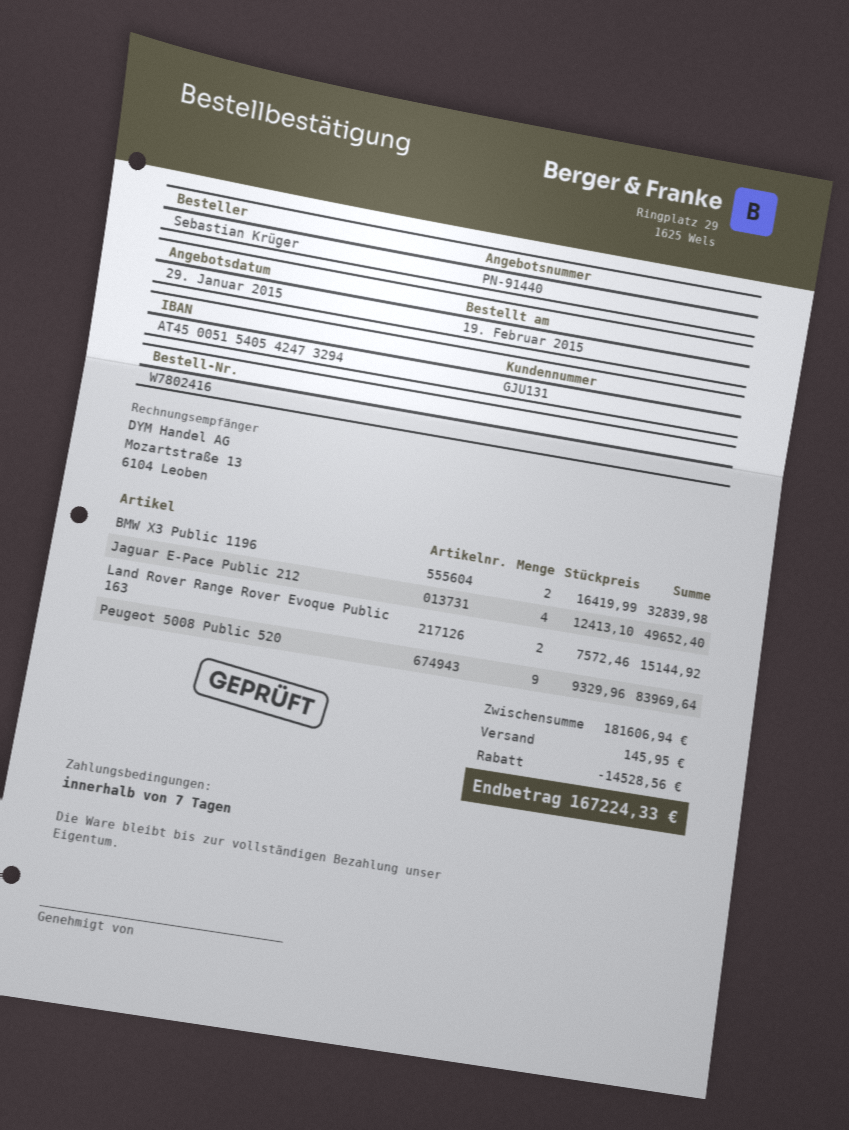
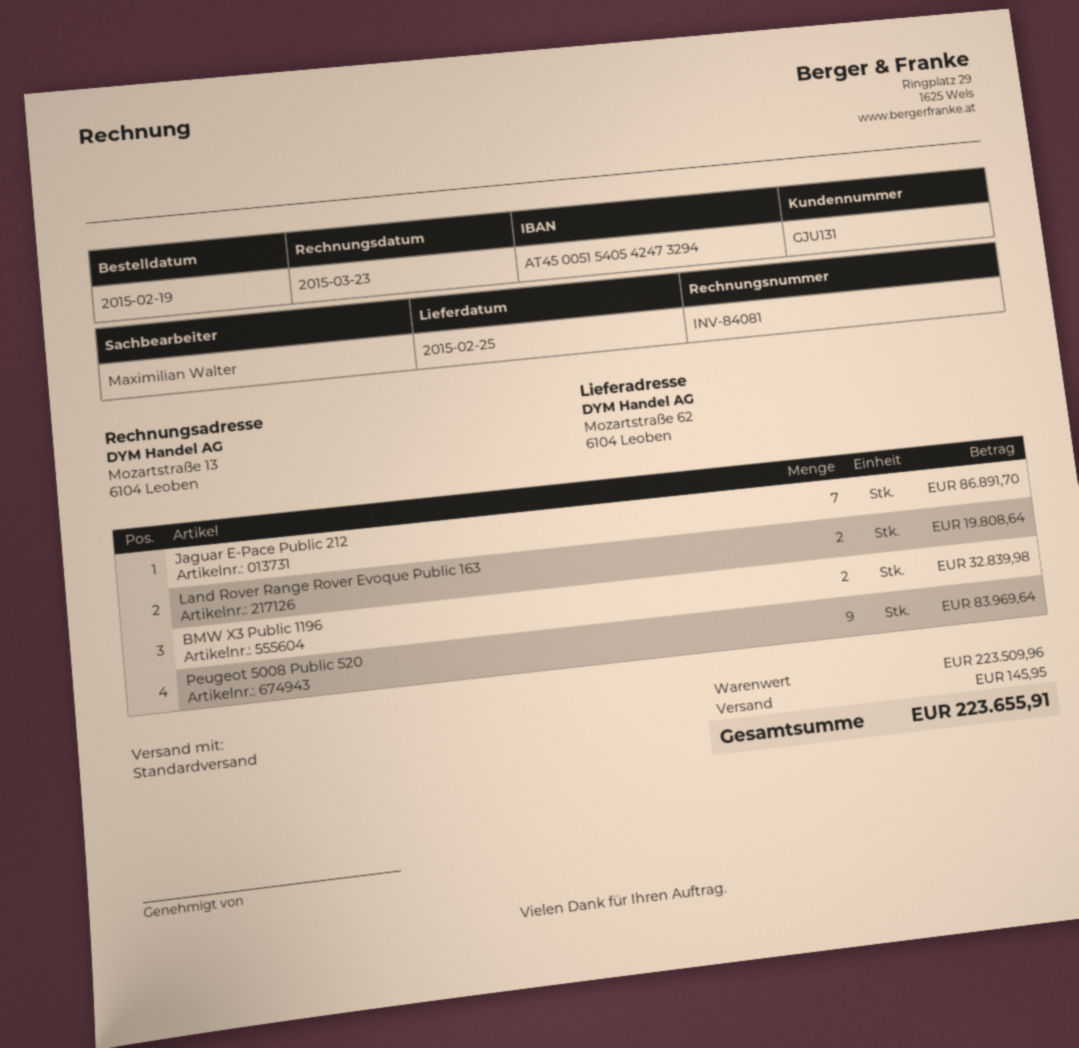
Jaguar E-Pace Public 212: 4 for 49652.40 -> 7 for 86891.70
Land Rover Range Rover Evoque Public 163: 2 for 15144.92 -> 2 for 19808.64
subtotal: 181606.94 -> 223509.96
discount: 14528.56 -> none
total: 167224.33 -> 223655.91

